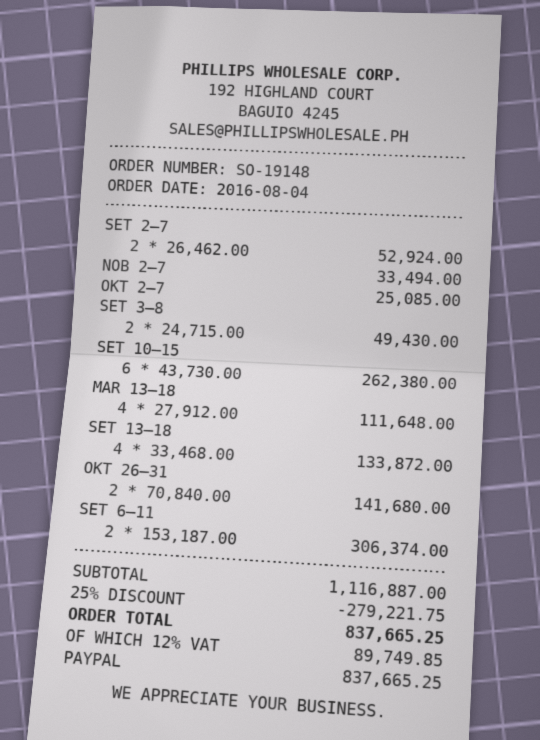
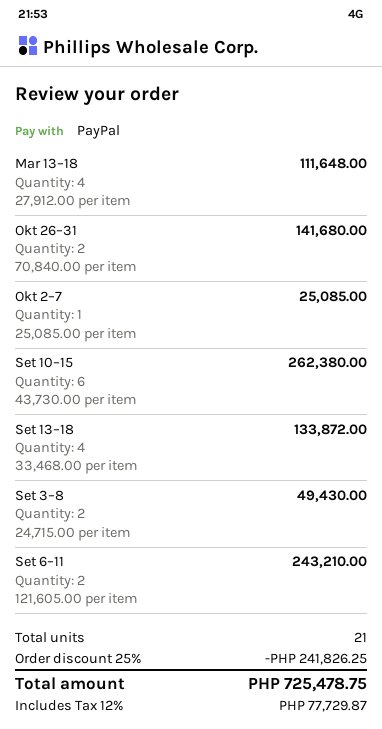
SET 2–7: 2 x 26462.00 = 52924.00 -> none
NOB 2–7: 1 x 33494.00 = 33494.00 -> none
SET 6–11: 2 x 153187.00 = 306374.00 -> 2 x 121605.00 = 243210.00
discount: 25% = 279221.75 -> 25% = 241826.25
tax: 12% = 89749.85 -> 12% = 77729.87
total: 837665.25 -> 725478.75

